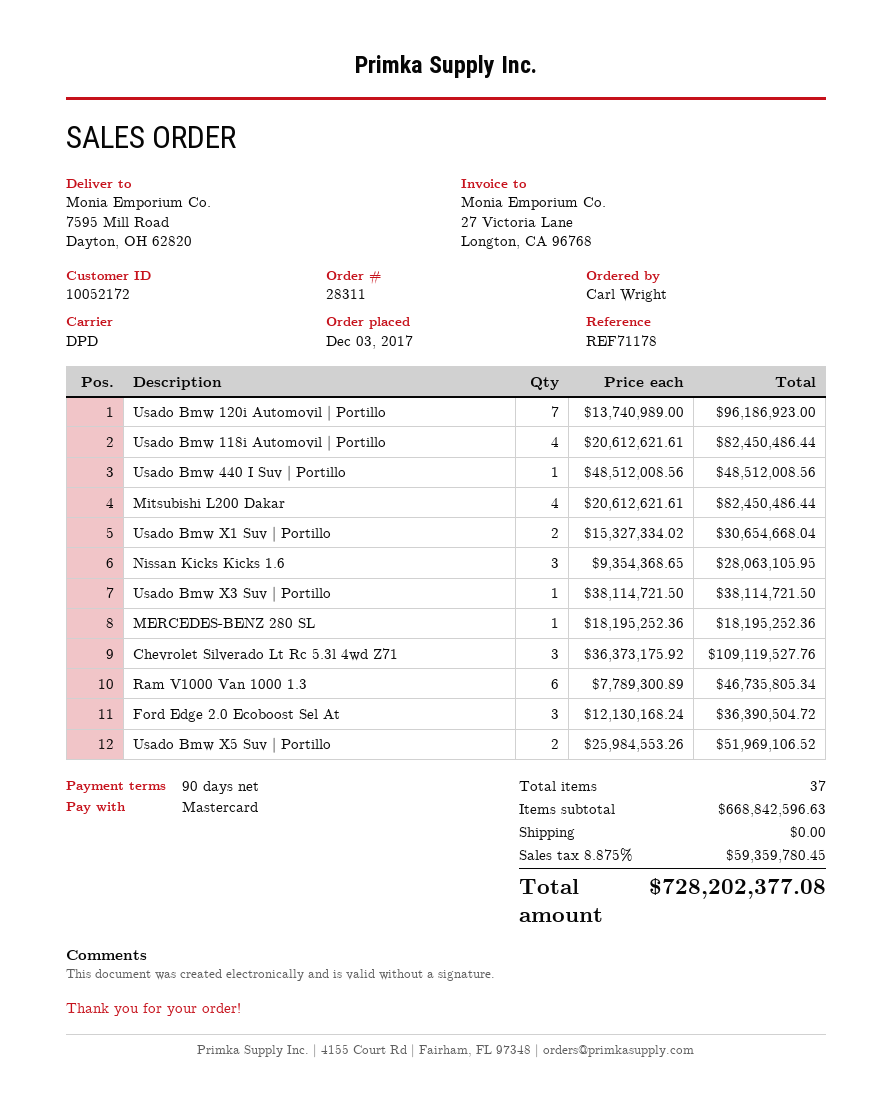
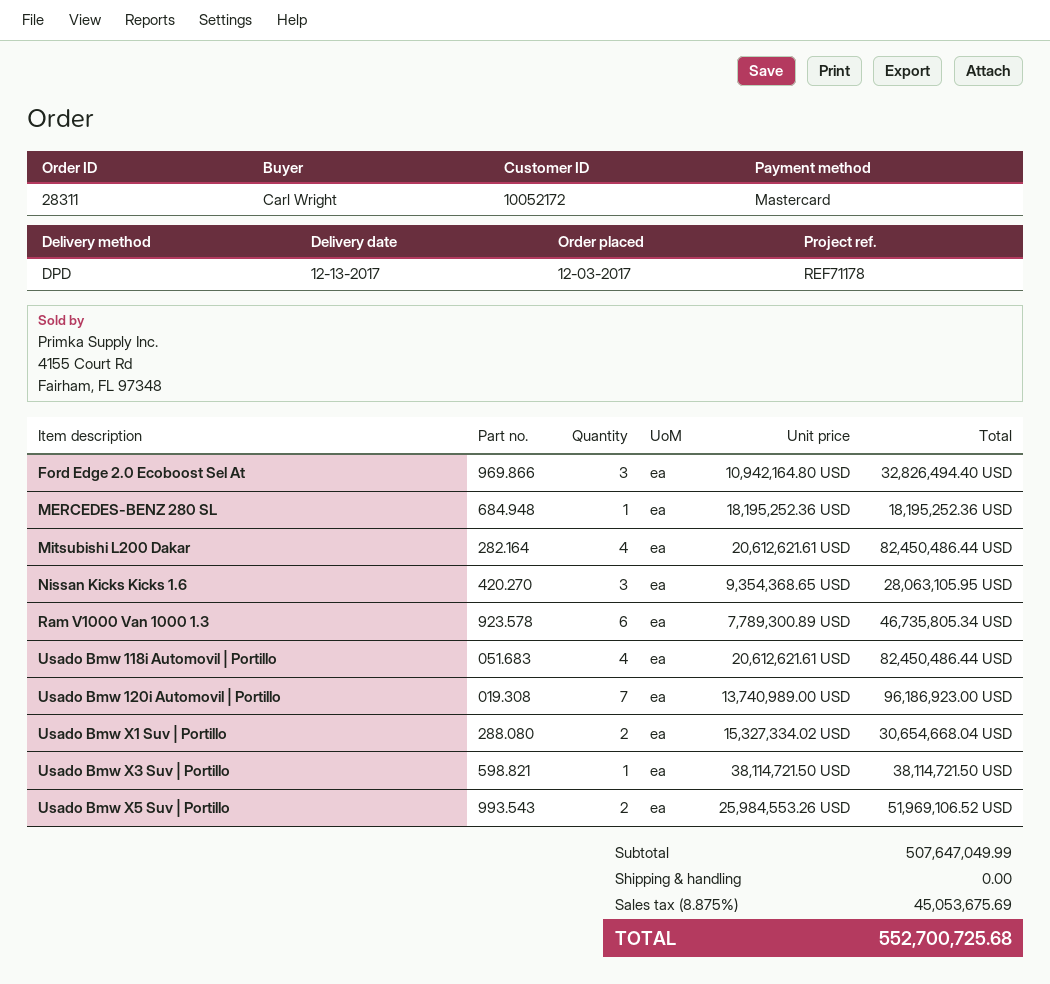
Usado Bmw 440 I Suv | Portillo: 1 x 48512008.56 = 48512008.56 -> none
Chevrolet Silverado Lt Rc 5.3l 4wd Z71: 3 x 36373175.92 = 109119527.76 -> none
Ford Edge 2.0 Ecoboost Sel At: 3 x 12130168.24 = 36390504.72 -> 3 x 10942164.80 = 32826494.40
subtotal: 668842596.63 -> 507647049.99
tax: 8.875% = 59359780.45 -> 8.875% = 45053675.69
total: 728202377.08 -> 552700725.68

